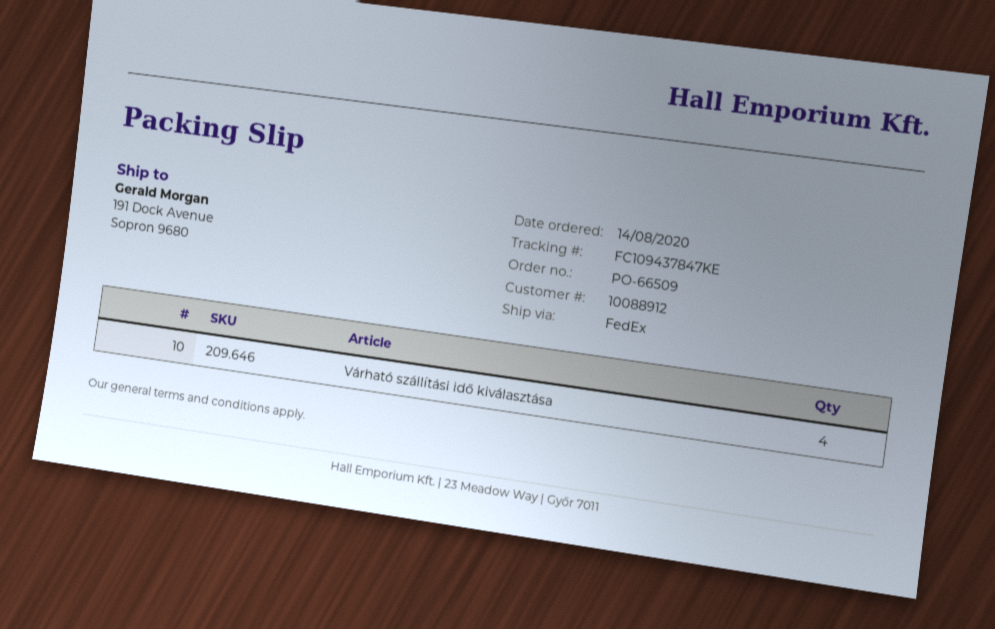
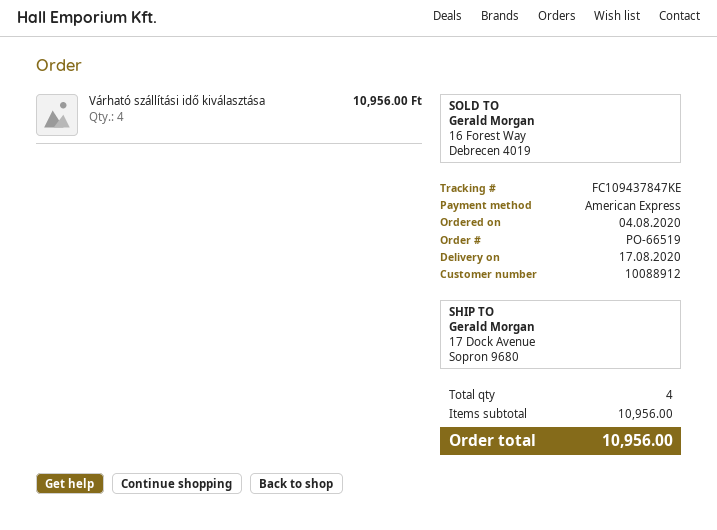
order number: PO-66509 -> PO-66519
order date: 2020-08-14 -> 2020-08-04
ship to: 191 Dock Avenue, Sopron 9680 -> 17 Dock Avenue, Sopron 9680

